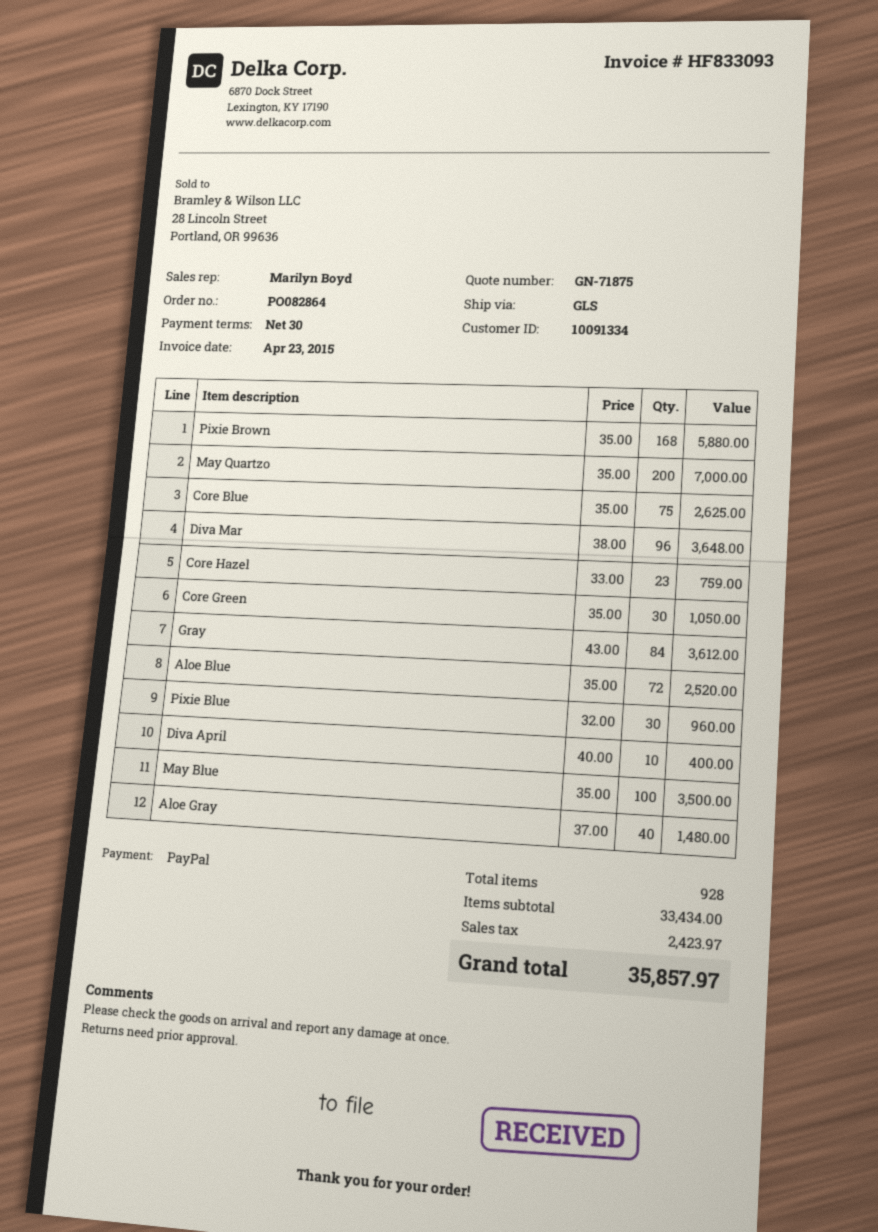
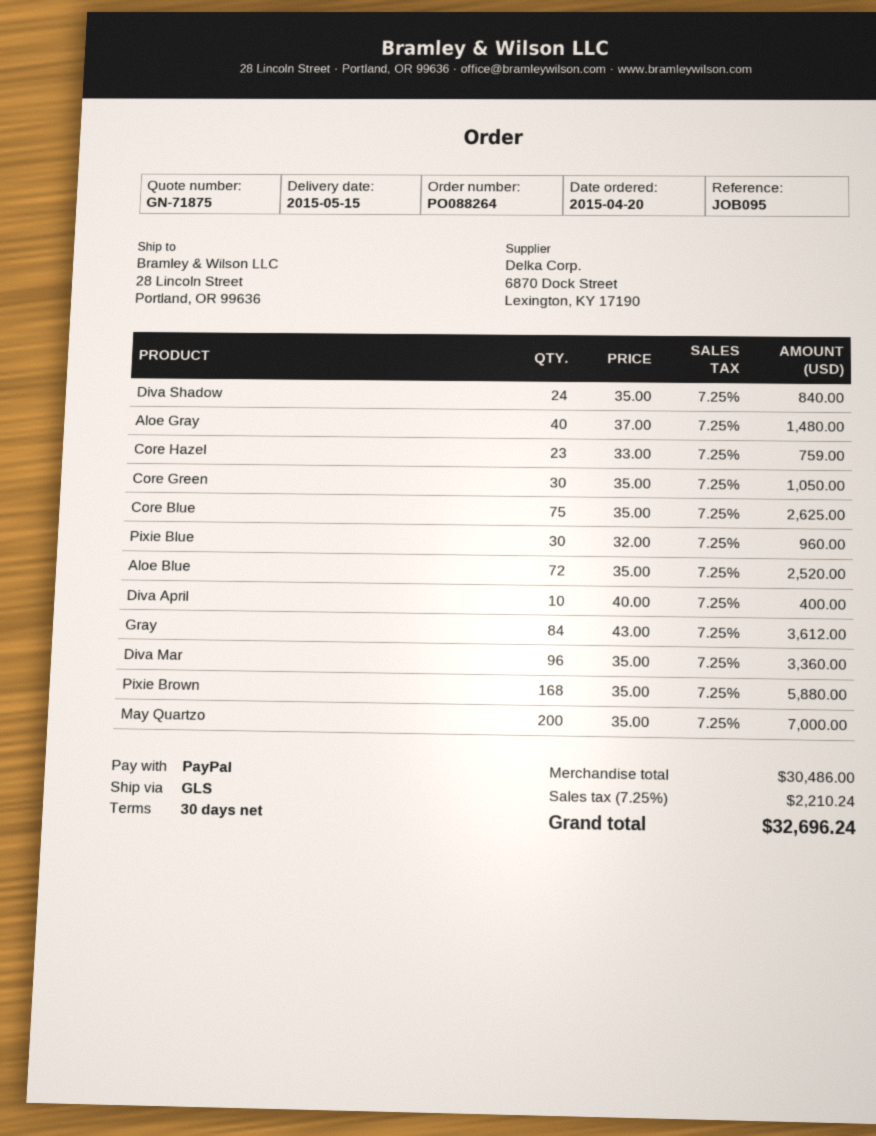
order number: PO082864 -> PO088264
Diva Mar: 96 x 38.00 = 3648.00 -> 96 x 35.00 = 3360.00
May Blue: 100 x 35.00 = 3500.00 -> none
Diva Shadow: none -> 24 x 35.00 = 840.00
subtotal: 33434.00 -> 30486.00
tax: 2423.97 -> 2210.24
total: 35857.97 -> 32696.24

